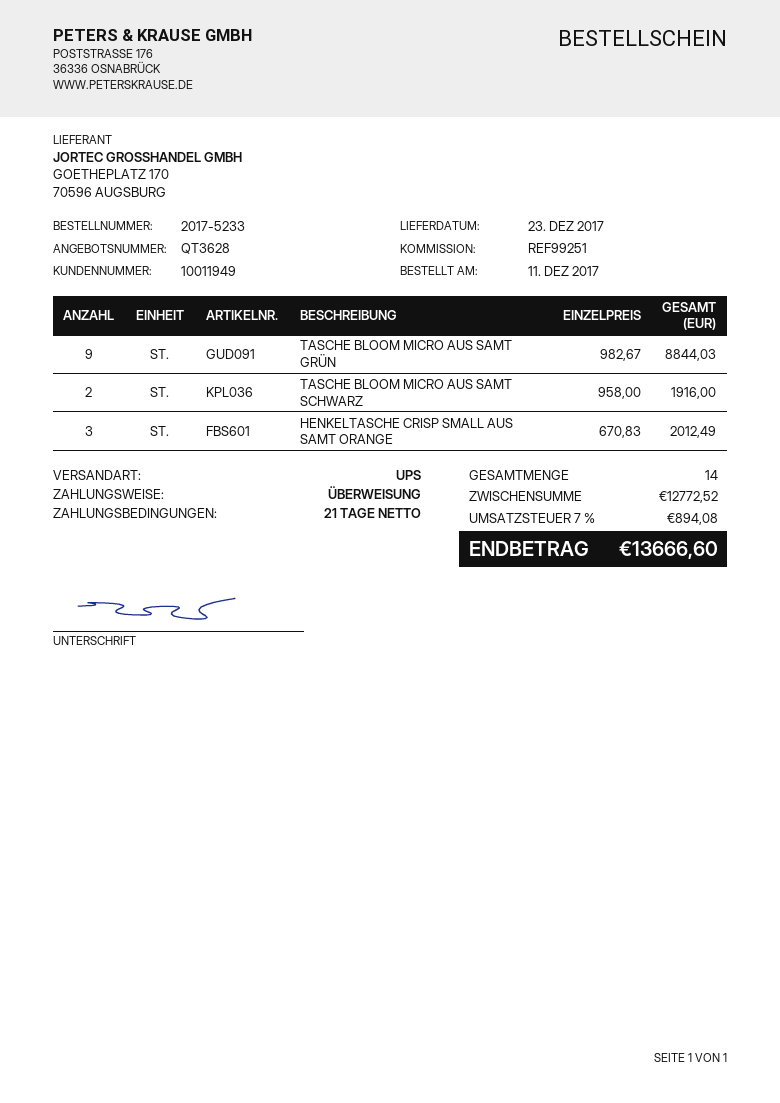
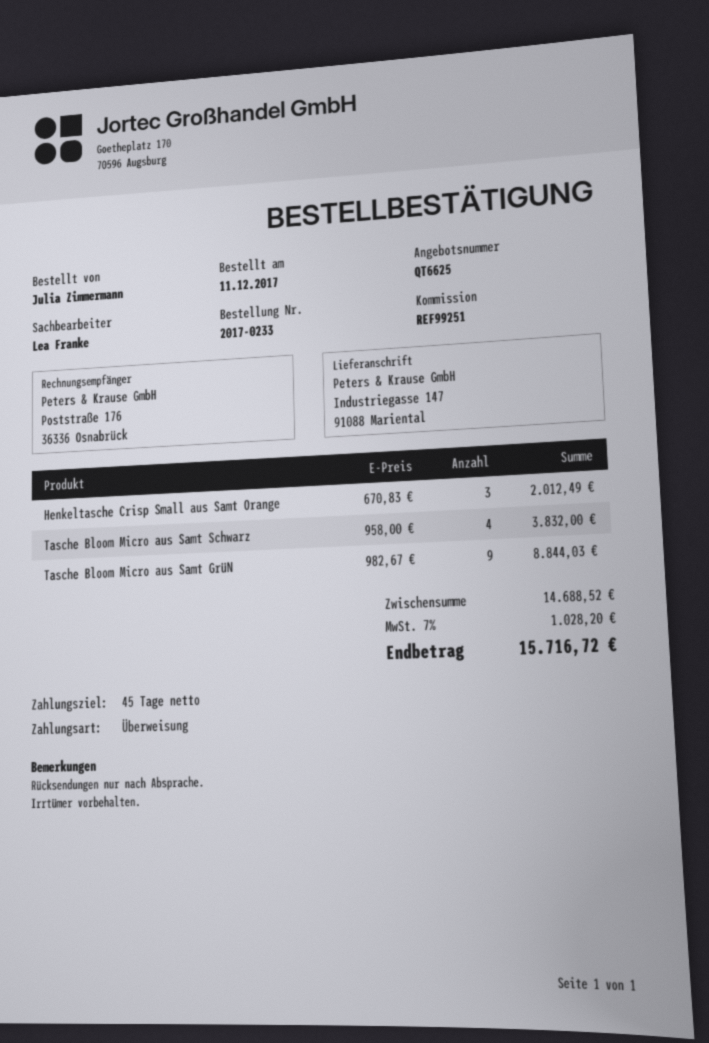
quote number: QT3628 -> QT6625
order number: 2017-5233 -> 2017-0233
payment terms: 21 days -> 45 days
TASCHE BLOOM MICRO AUS SAMT SCHWARZ: 2 x 958.00 = 1916.00 -> 4 x 958.00 = 3832.00
subtotal: 12772.52 -> 14688.52
tax: 7% = 894.08 -> 7% = 1028.20
total: 13666.60 -> 15716.72

